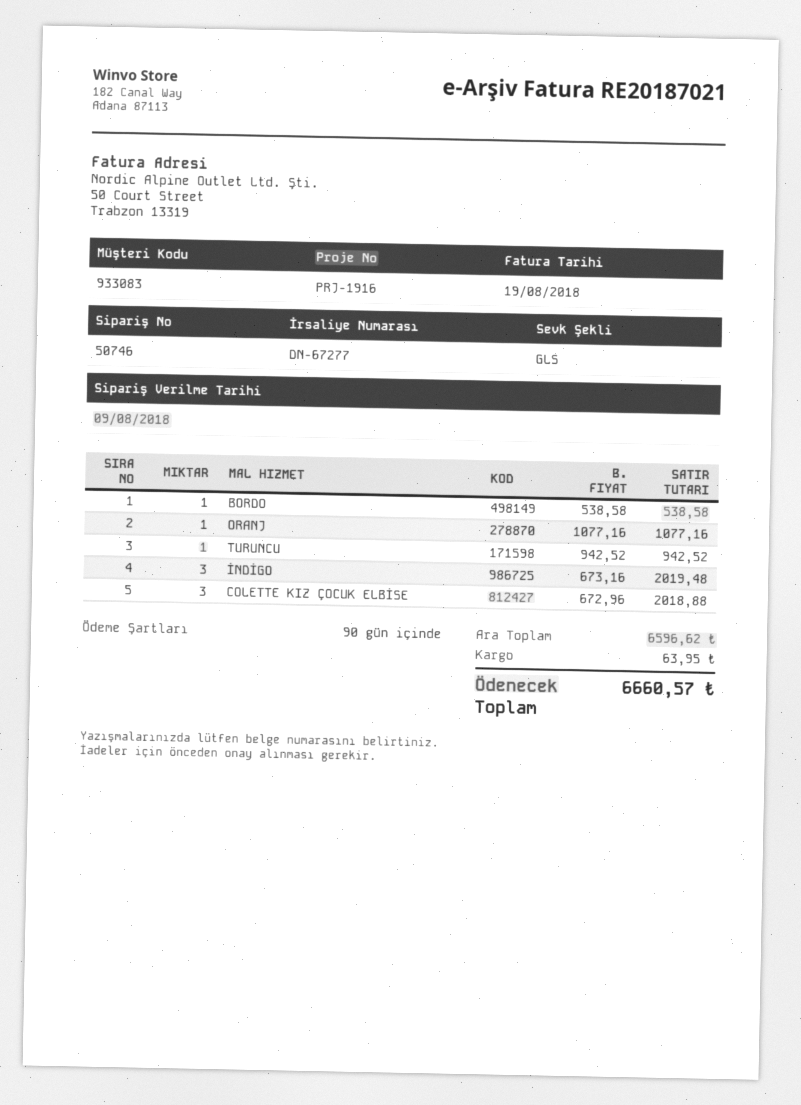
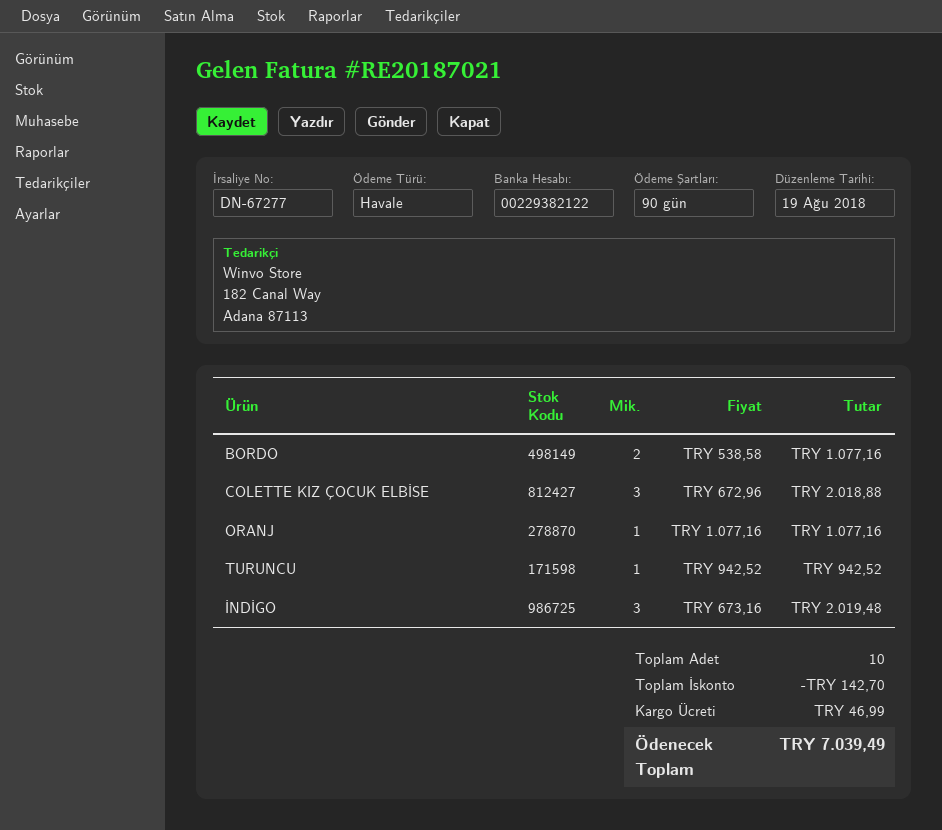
BORDO: 1 x 538.58 = 538.58 -> 2 x 538.58 = 1077.16
discount: none -> 142.70
shipping: 63.95 -> 46.99
total: 6660.57 -> 7039.49

